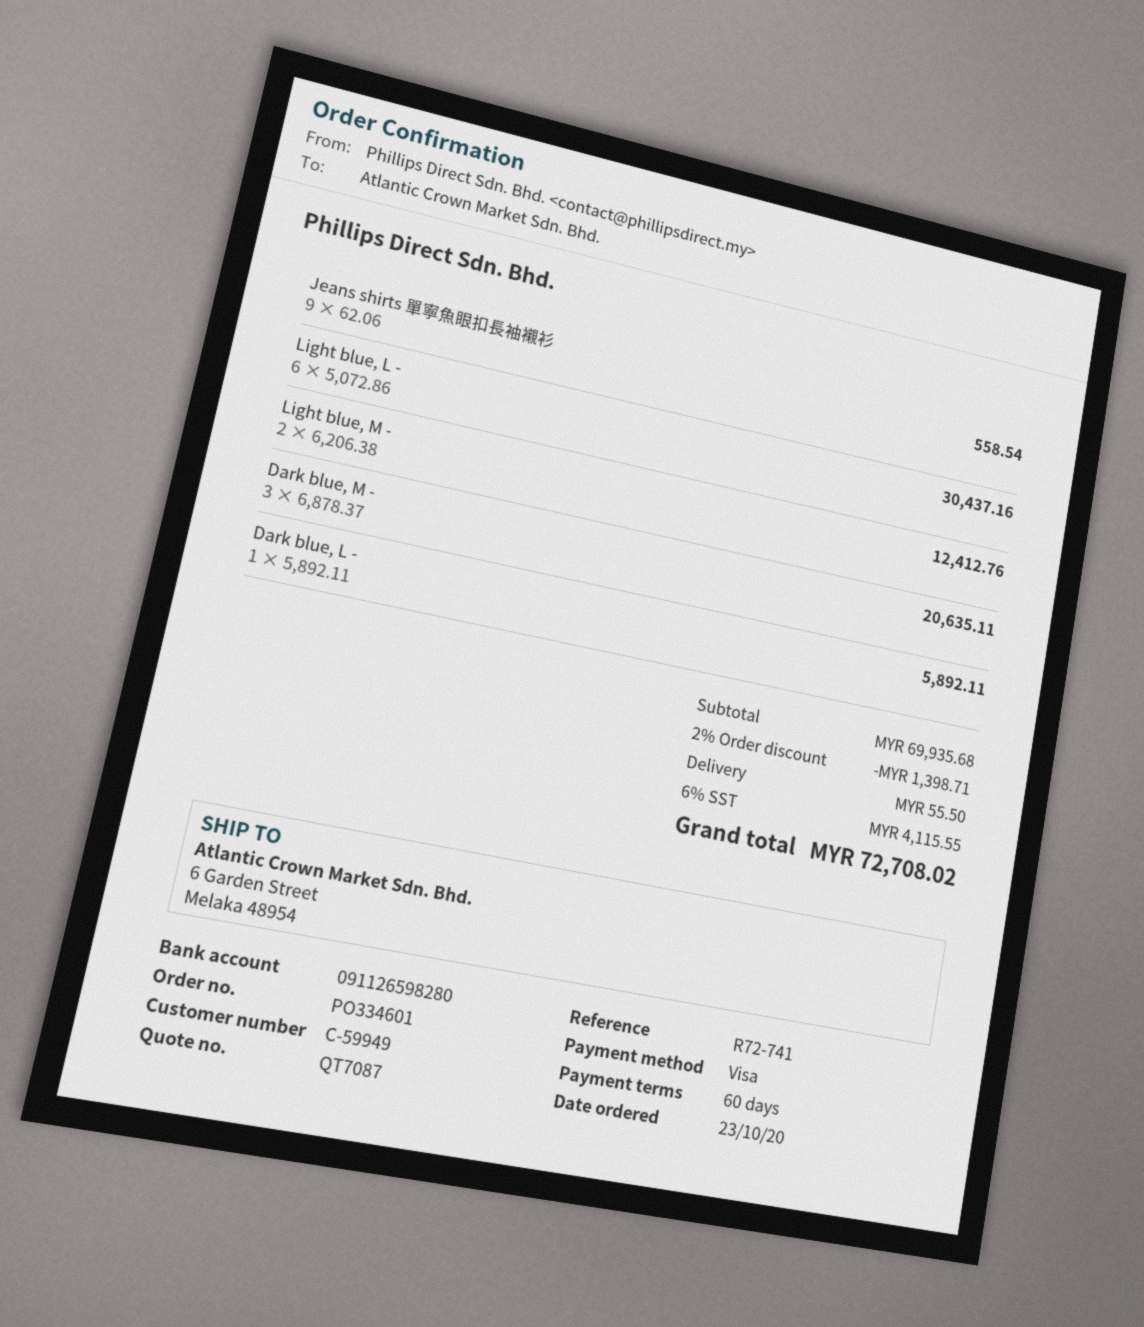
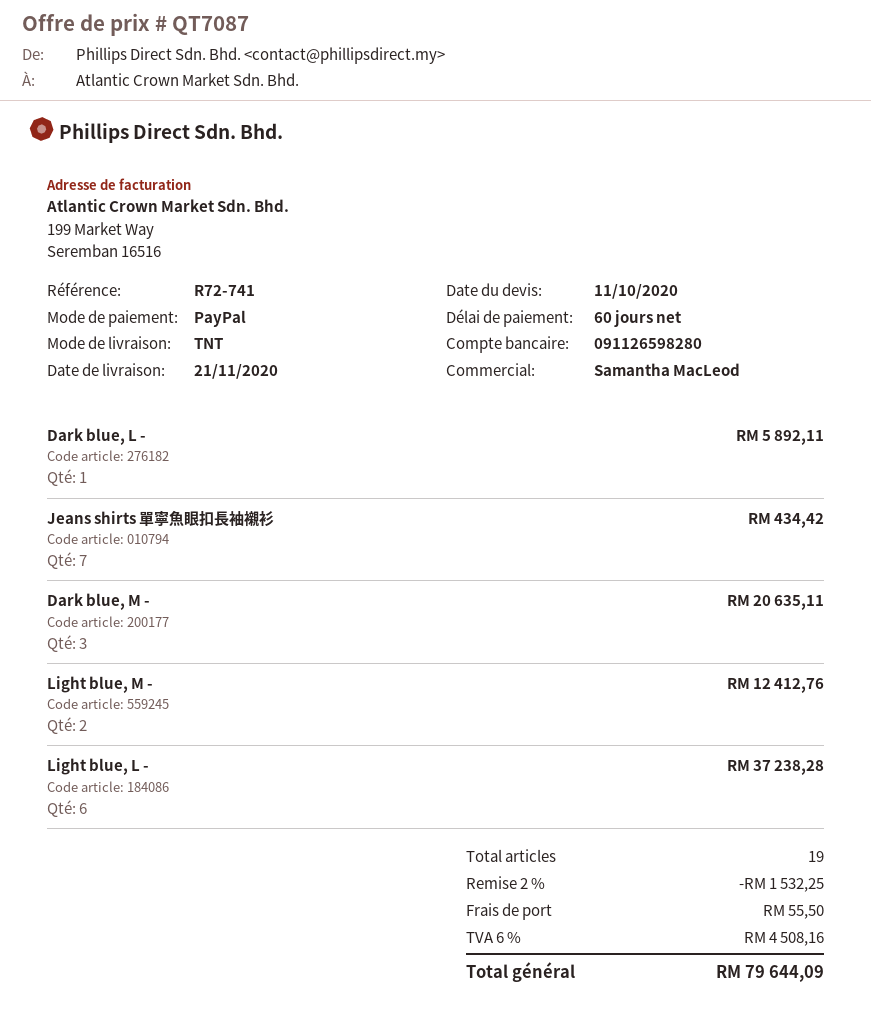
payment method: Visa -> PayPal
Jeans shirts 單寧魚眼扣長袖襯衫: 9 for 558.54 -> 7 for 434.42
Light blue, L -: 6 for 30437.16 -> 6 for 37238.28
discount: 2% = 1398.71 -> 2% = 1532.25
tax: 6% = 4115.55 -> 6% = 4508.16
total: 72708.02 -> 79644.09

